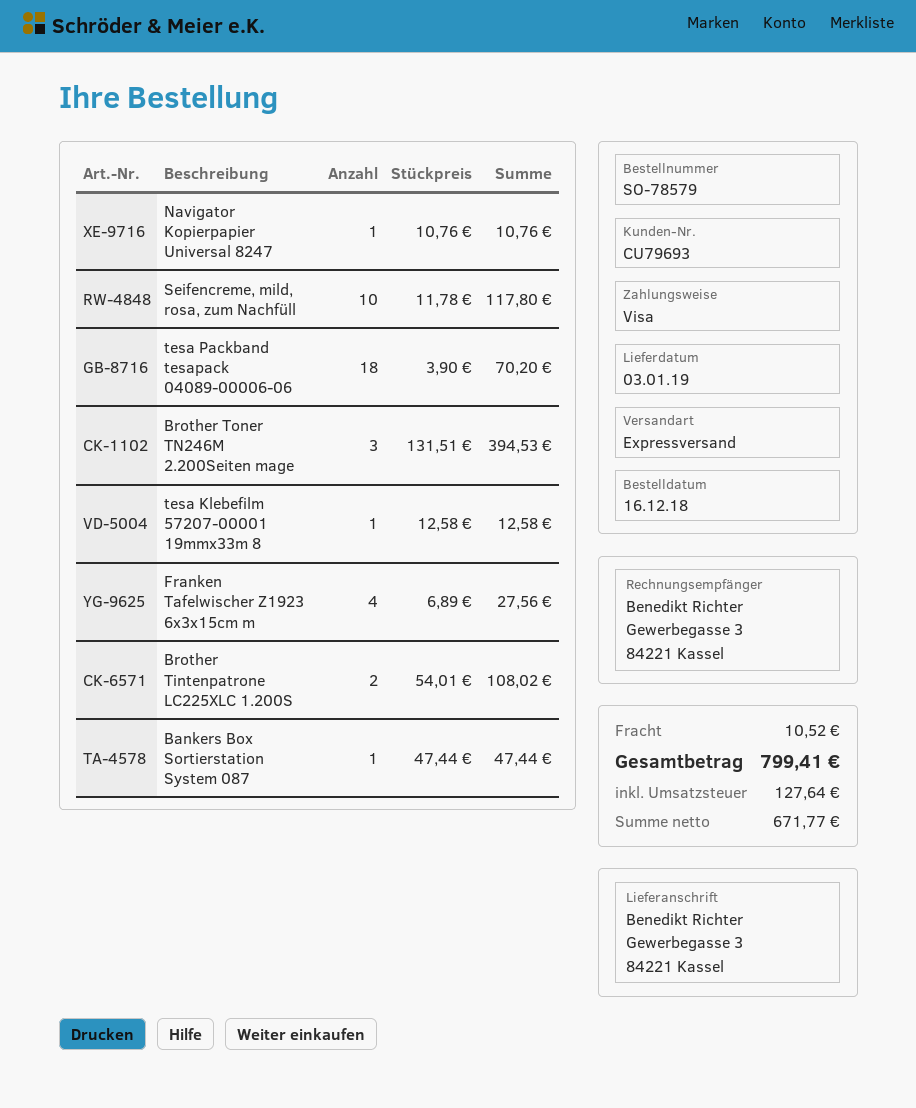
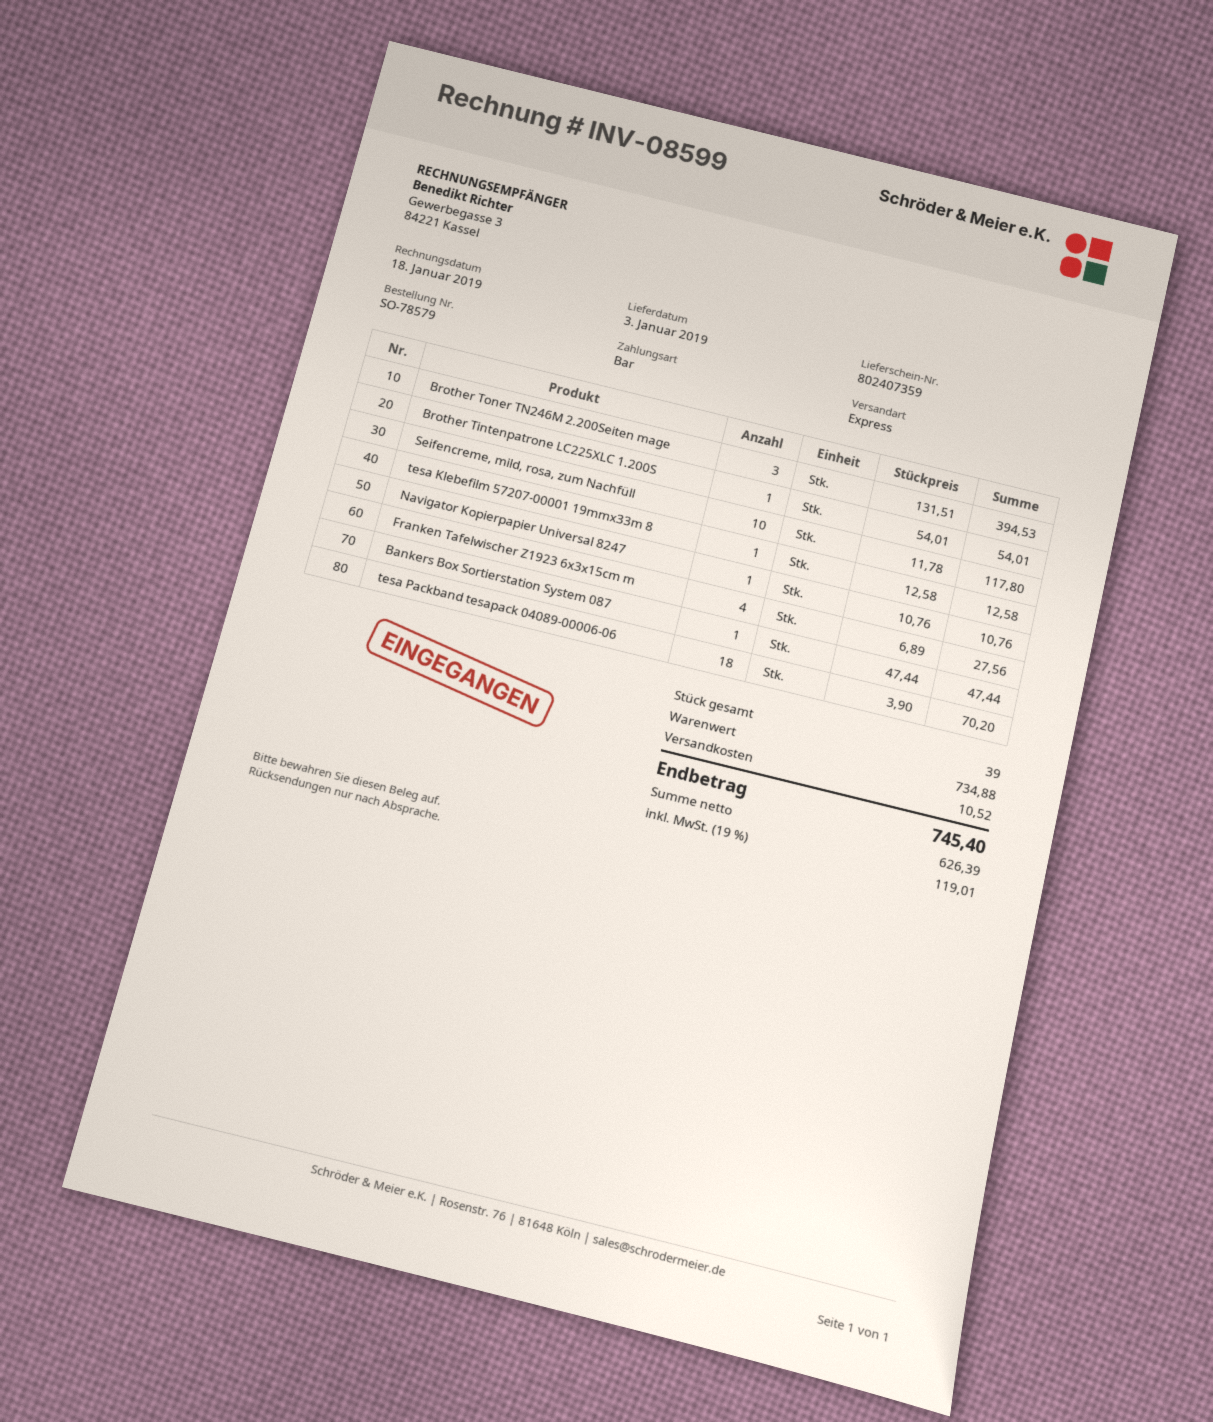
payment method: Visa -> cash
Brother Tintenpatrone LC225XLC 1.200S: 2 x 54.01 = 108.02 -> 1 x 54.01 = 54.01
net: 671.77 -> 626.39
tax: 127.64 -> 119.01
total: 799.41 -> 745.40

